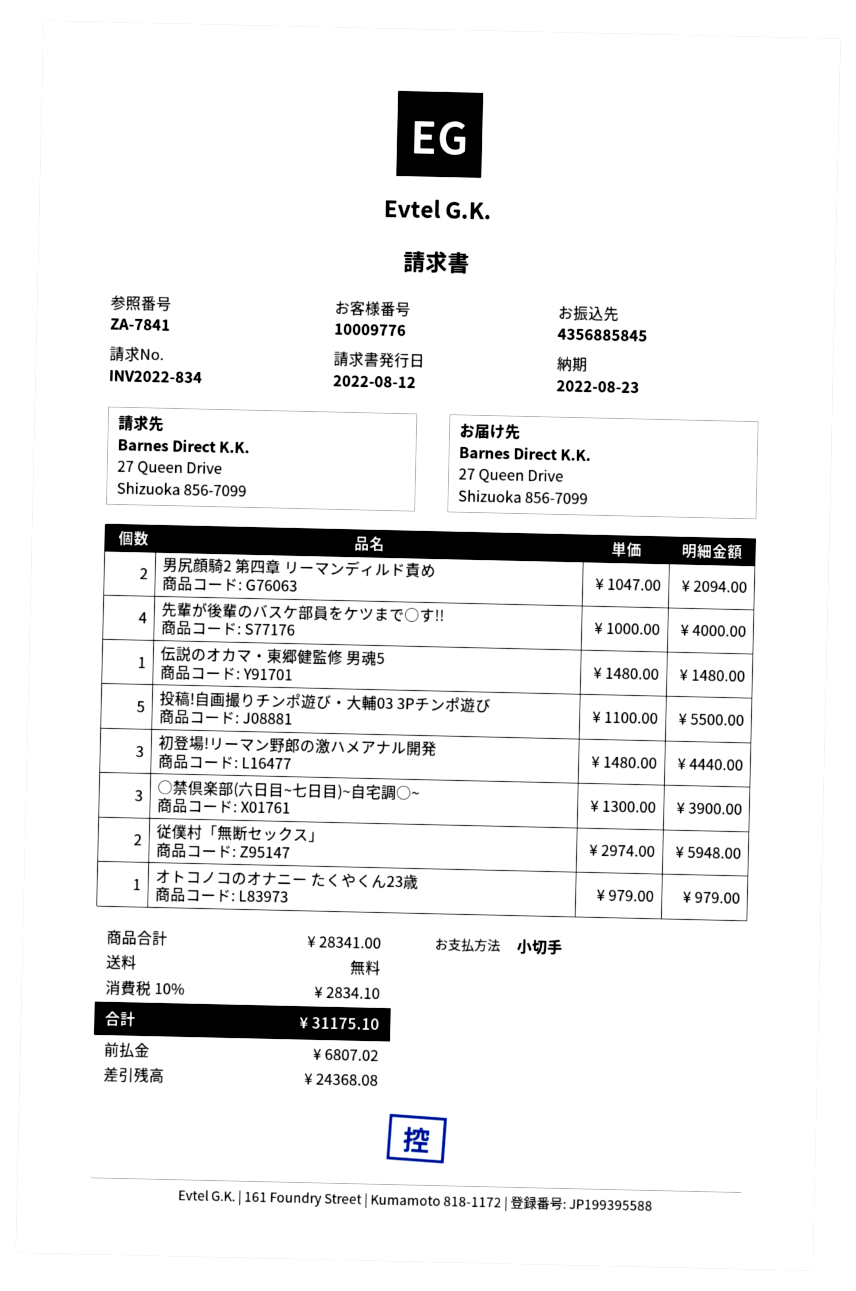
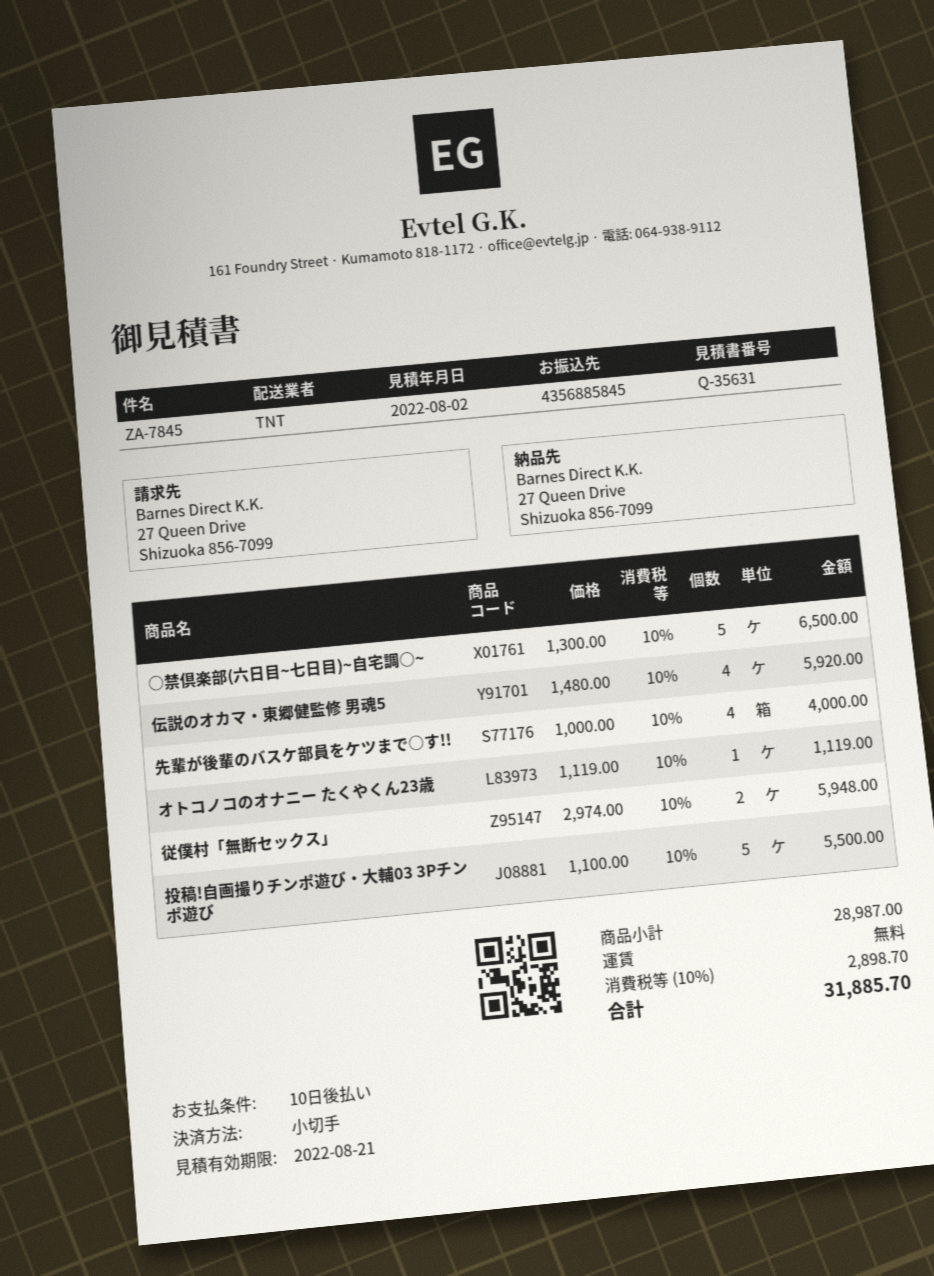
reference: ZA-7841 -> ZA-7845
男尻顔騎2 第四章 リーマンディルド責め: 2 x 1047.00 = 2094.00 -> none
伝説のオカマ・東郷健監修 男魂5: 1 x 1480.00 = 1480.00 -> 4 x 1480.00 = 5920.00
初登場!リーマン野郎の激ハメアナル開発: 3 x 1480.00 = 4440.00 -> none
○禁倶楽部(六日目~七日目)~自宅調○~: 3 x 1300.00 = 3900.00 -> 5 x 1300.00 = 6500.00
オトコノコのオナニー たくやくん23歳: 1 x 979.00 = 979.00 -> 1 x 1119.00 = 1119.00
subtotal: 28341.00 -> 28987.00
tax: 10% = 2834.10 -> 10% = 2898.70
total: 31175.10 -> 31885.70

